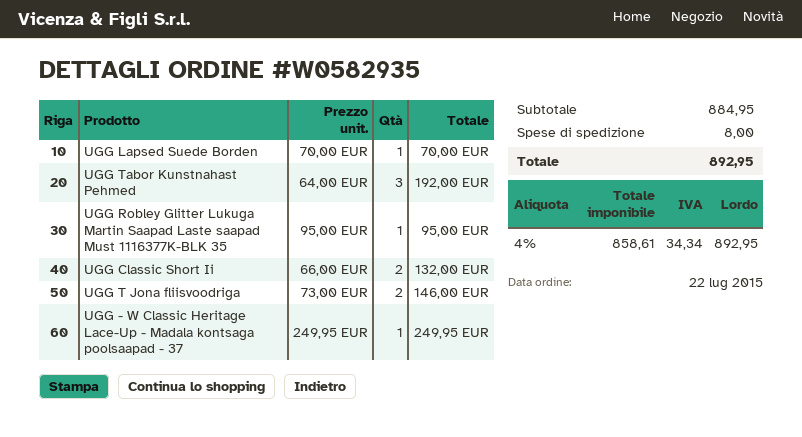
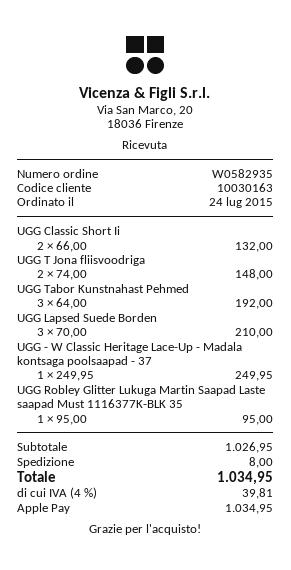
order date: 2015-07-22 -> 2015-07-24
UGG Lapsed Suede Borden: 1 x 70.00 = 70.00 -> 3 x 70.00 = 210.00
UGG T Jona fliisvoodriga: 2 x 73.00 = 146.00 -> 2 x 74.00 = 148.00
subtotal: 884.95 -> 1026.95
tax: 4% = 34.34 -> 4% = 39.81
total: 892.95 -> 1034.95

